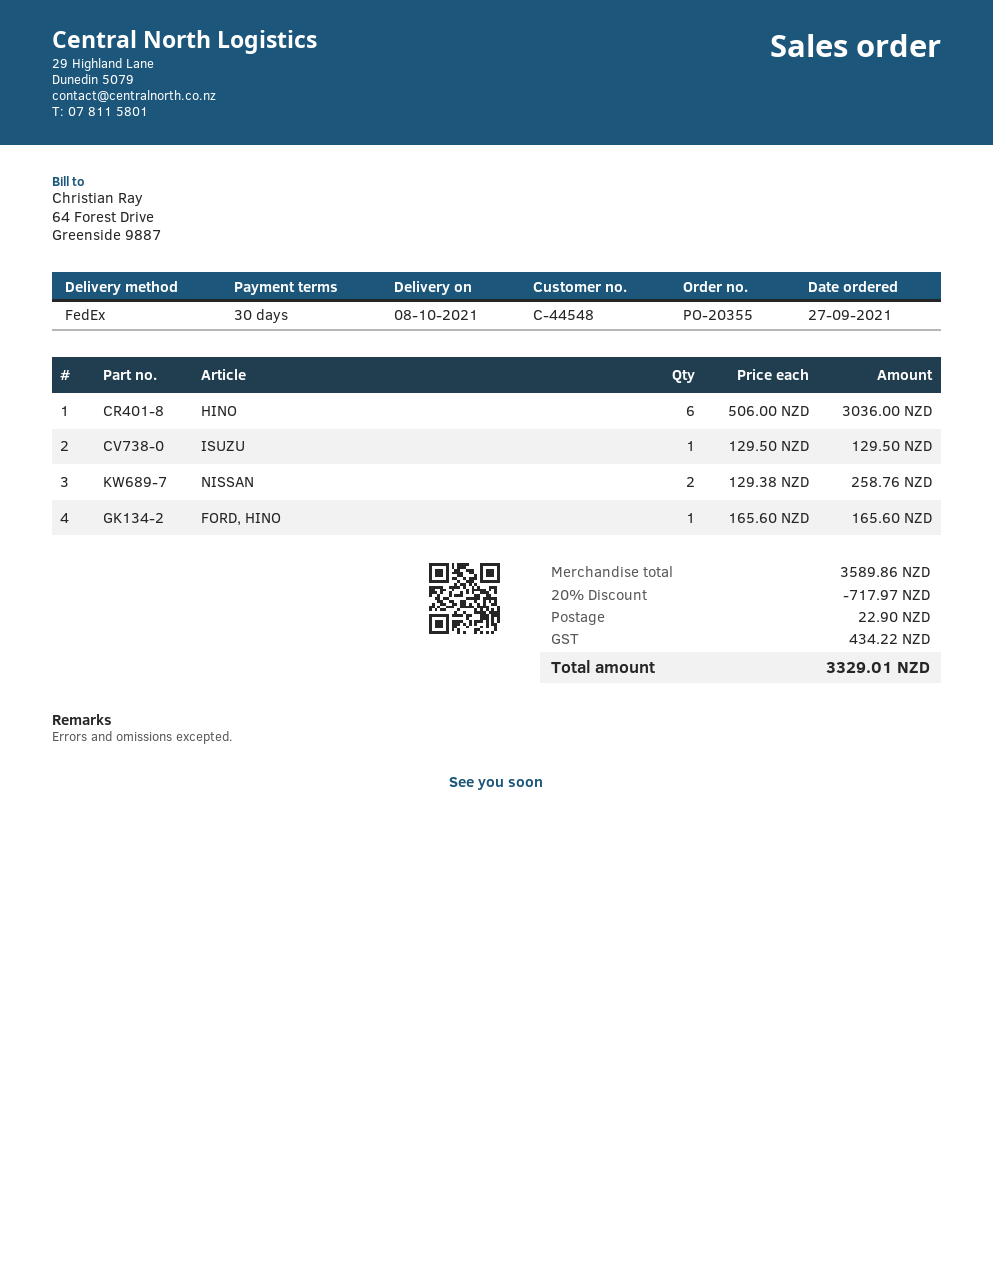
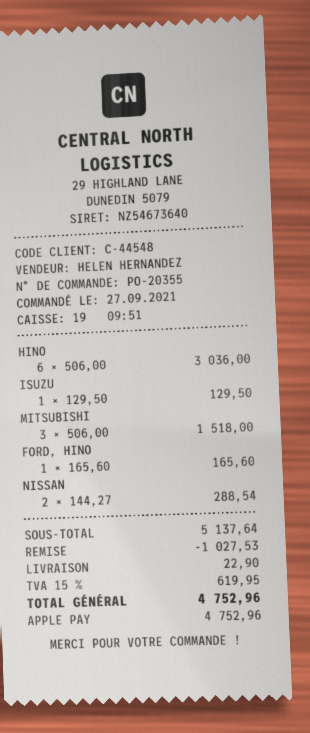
NISSAN: 2 x 129.38 = 258.76 -> 2 x 144.27 = 288.54
MITSUBISHI: none -> 3 x 506.00 = 1518.00
subtotal: 3589.86 -> 5137.64
discount: 717.97 -> 1027.53
tax: 434.22 -> 619.95
total: 3329.01 -> 4752.96

